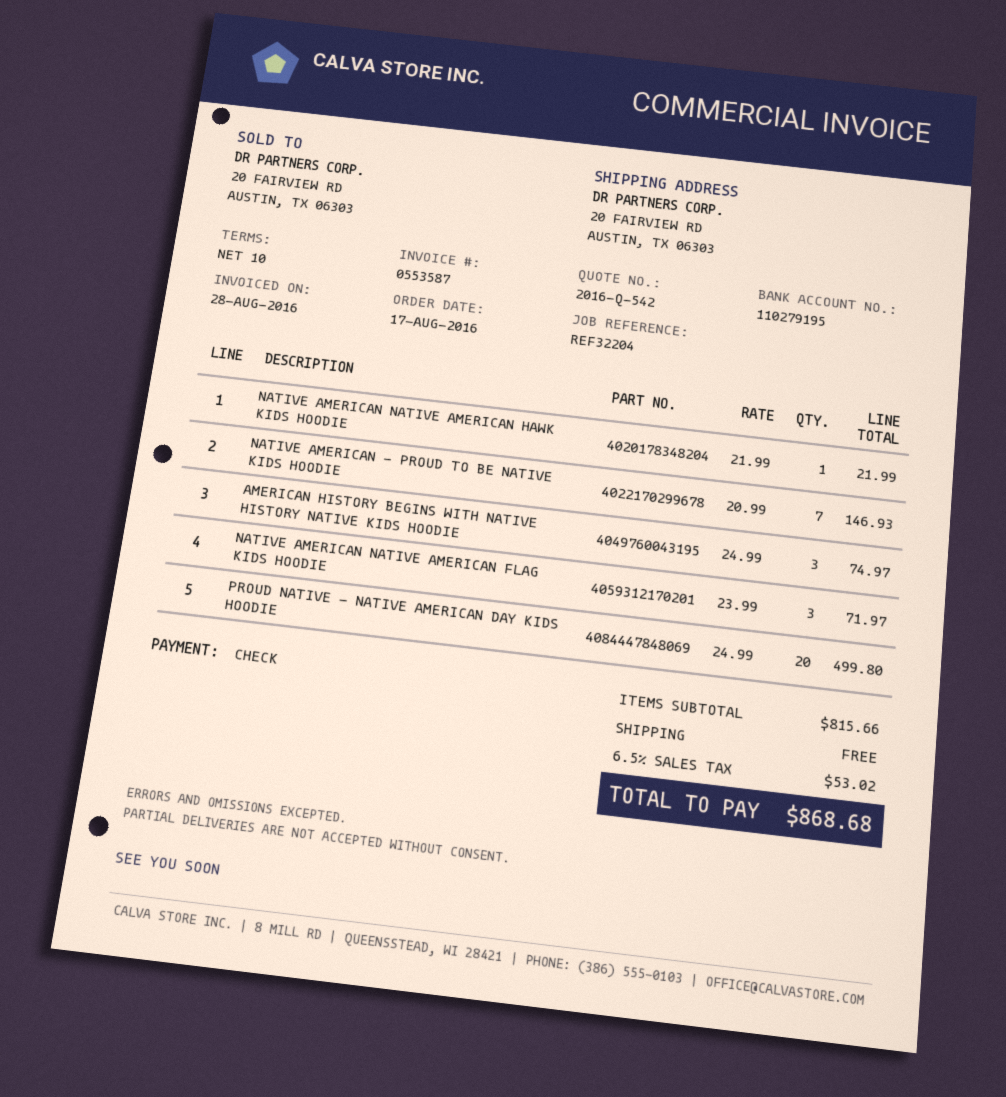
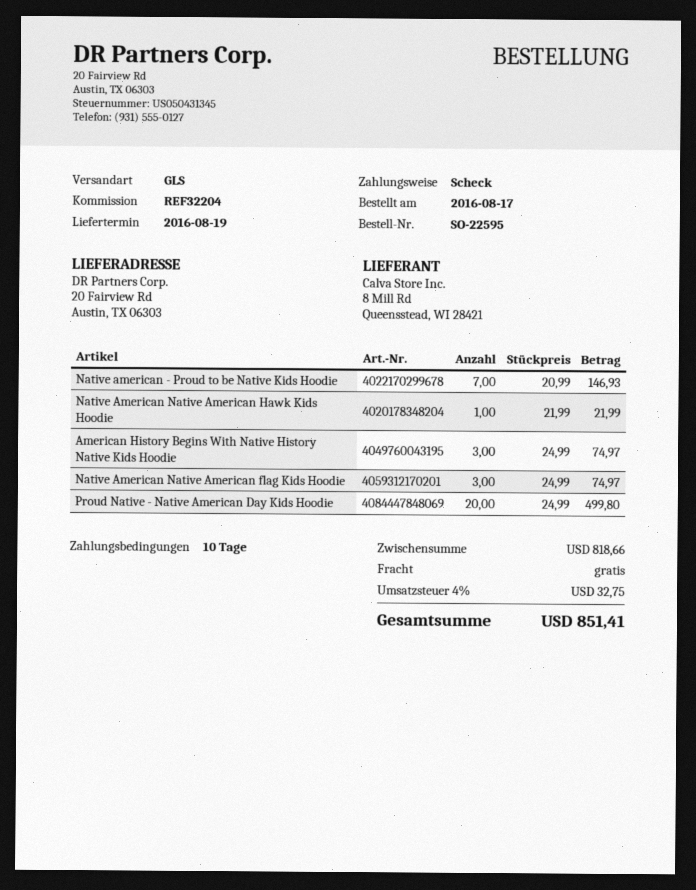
NATIVE AMERICAN NATIVE AMERICAN FLAG KIDS HOODIE: 3 x 23.99 = 71.97 -> 3 x 24.99 = 74.97
subtotal: 815.66 -> 818.66
tax: 6.5% = 53.02 -> 4% = 32.75
total: 868.68 -> 851.41

